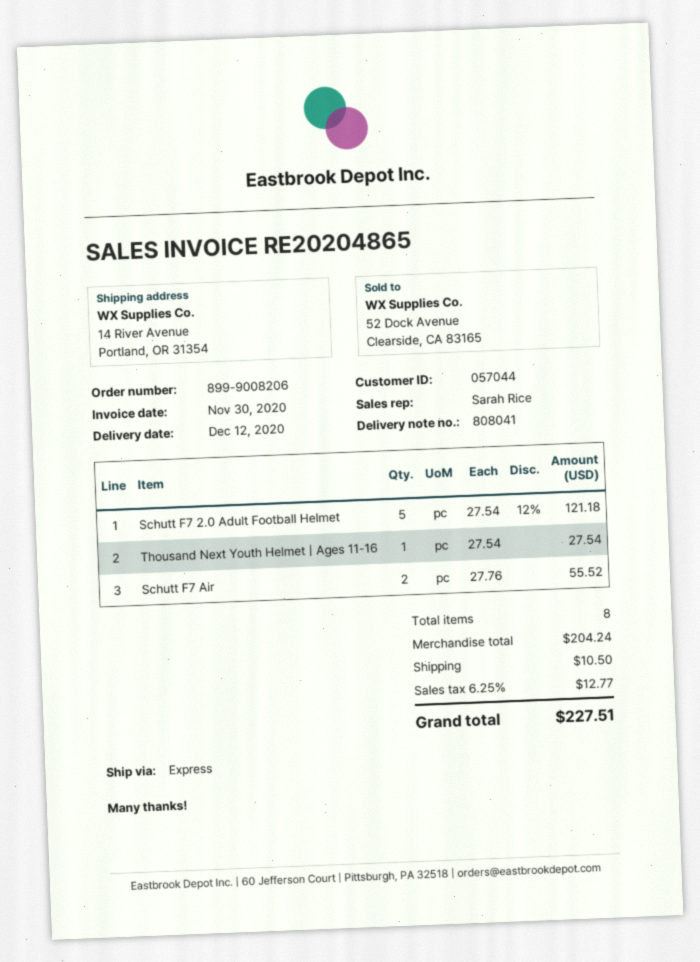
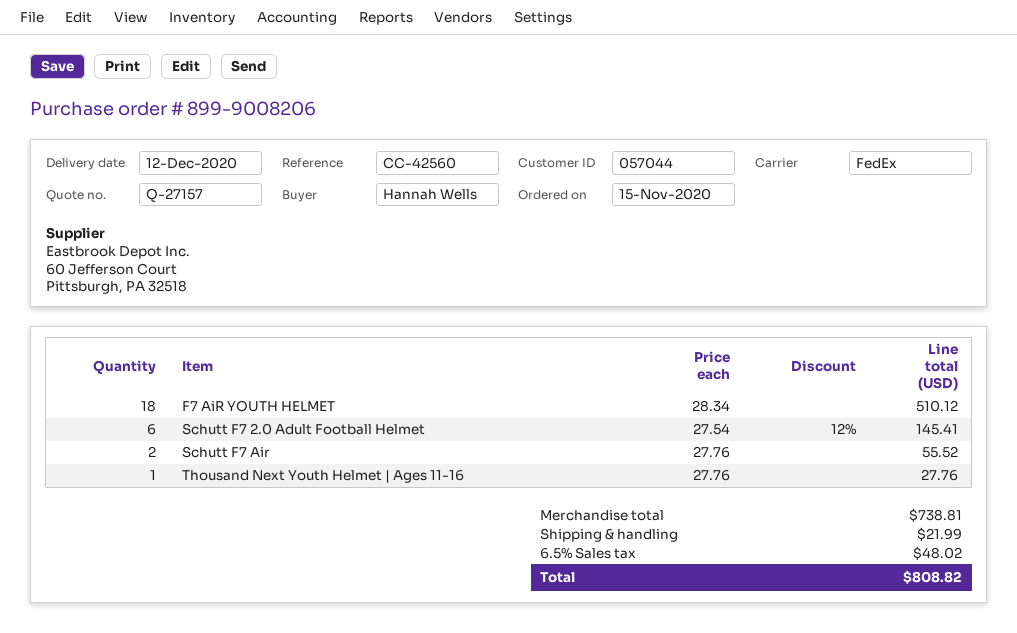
shipping method: express -> FedEx
Schutt F7 2.0 Adult Football Helmet: 5 x 27.54 - 12% = 121.18 -> 6 x 27.54 - 12% = 145.41
Thousand Next Youth Helmet | Ages 11-16: 1 x 27.54 = 27.54 -> 1 x 27.76 = 27.76
F7 AiR YOUTH HELMET: none -> 18 x 28.34 = 510.12
subtotal: 204.24 -> 738.81
shipping: 10.50 -> 21.99
tax: 6.25% = 12.77 -> 6.5% = 48.02
total: 227.51 -> 808.82

